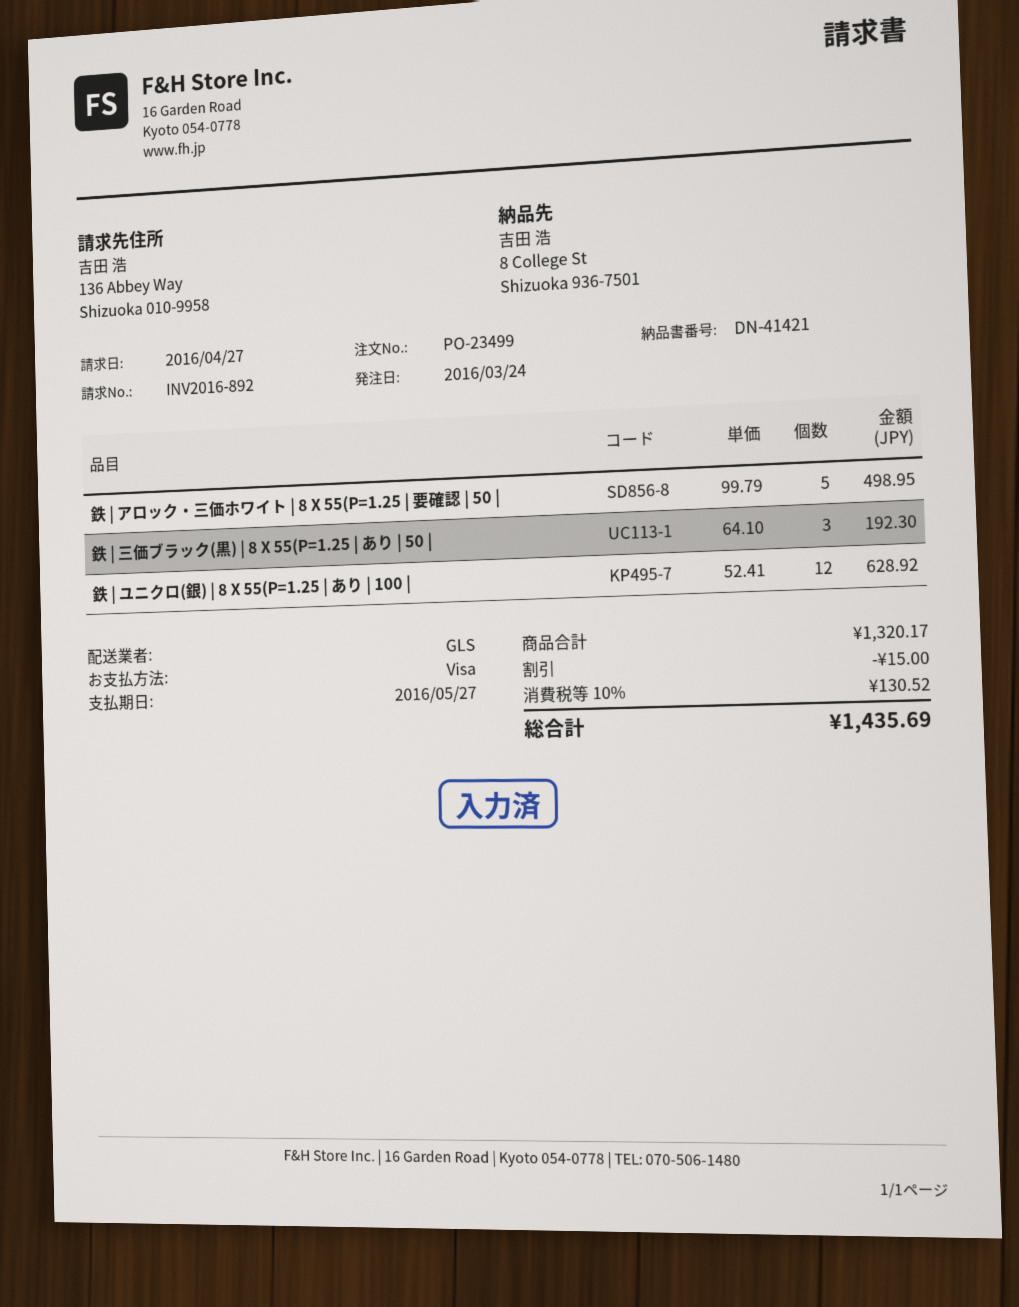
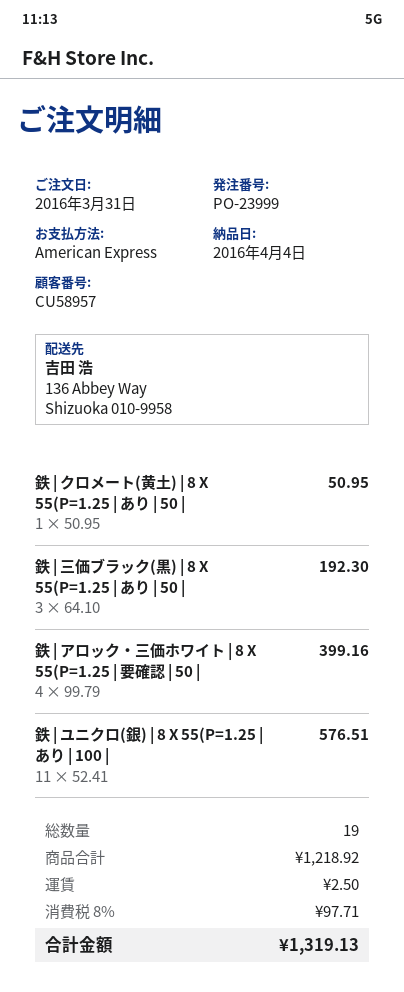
order number: PO-23499 -> PO-23999
order date: 2016-03-24 -> 2016-03-31
payment method: Visa -> American Express
ship to: 8 College St, Shizuoka 936-7501 -> 136 Abbey Way, Shizuoka 010-9958
鉄 | アロック・三価ホワイト | 8 X 55(P=1.25 | 要確認 | 50 |: 5 x 99.79 = 498.95 -> 4 x 99.79 = 399.16
鉄 | ユニクロ(銀) | 8 X 55(P=1.25 | あり | 100 |: 12 x 52.41 = 628.92 -> 11 x 52.41 = 576.51
鉄 | クロメート(黄土) | 8 X 55(P=1.25 | あり | 50 |: none -> 1 x 50.95 = 50.95
subtotal: 1320.17 -> 1218.92
discount: 15.00 -> none
shipping: none -> 2.50
tax: 10% = 130.52 -> 8% = 97.71
total: 1435.69 -> 1319.13

